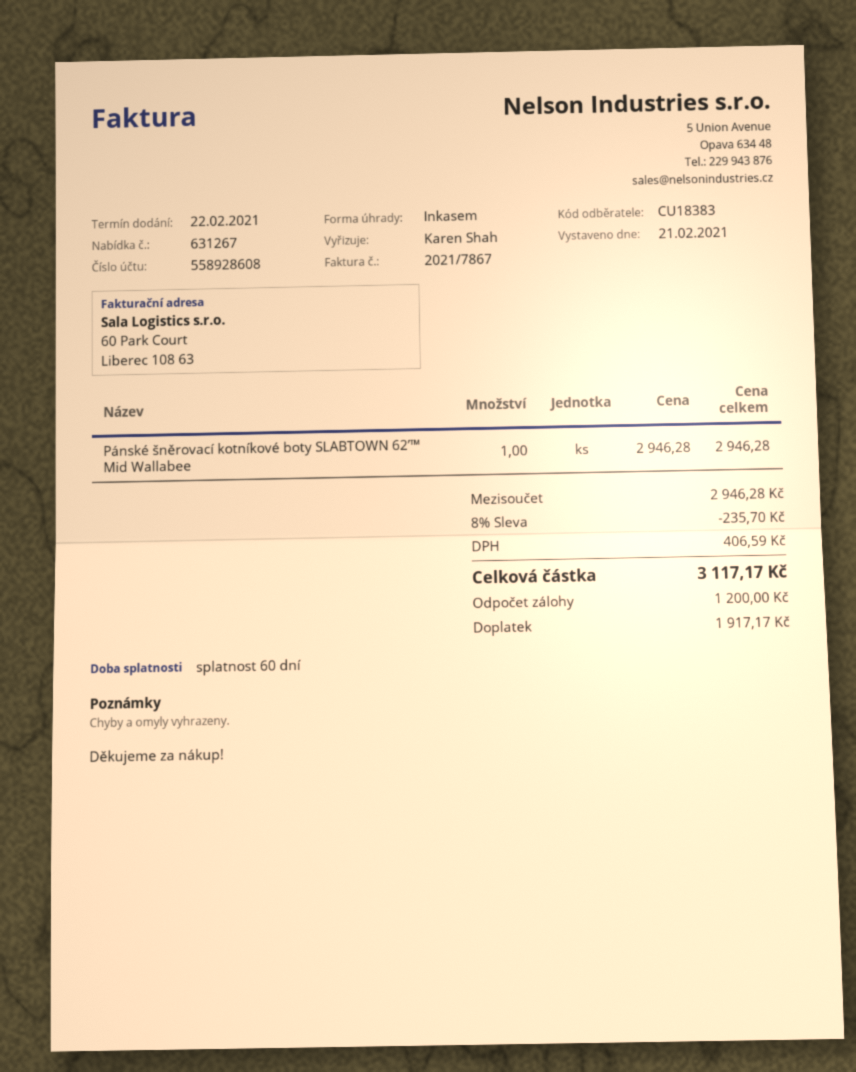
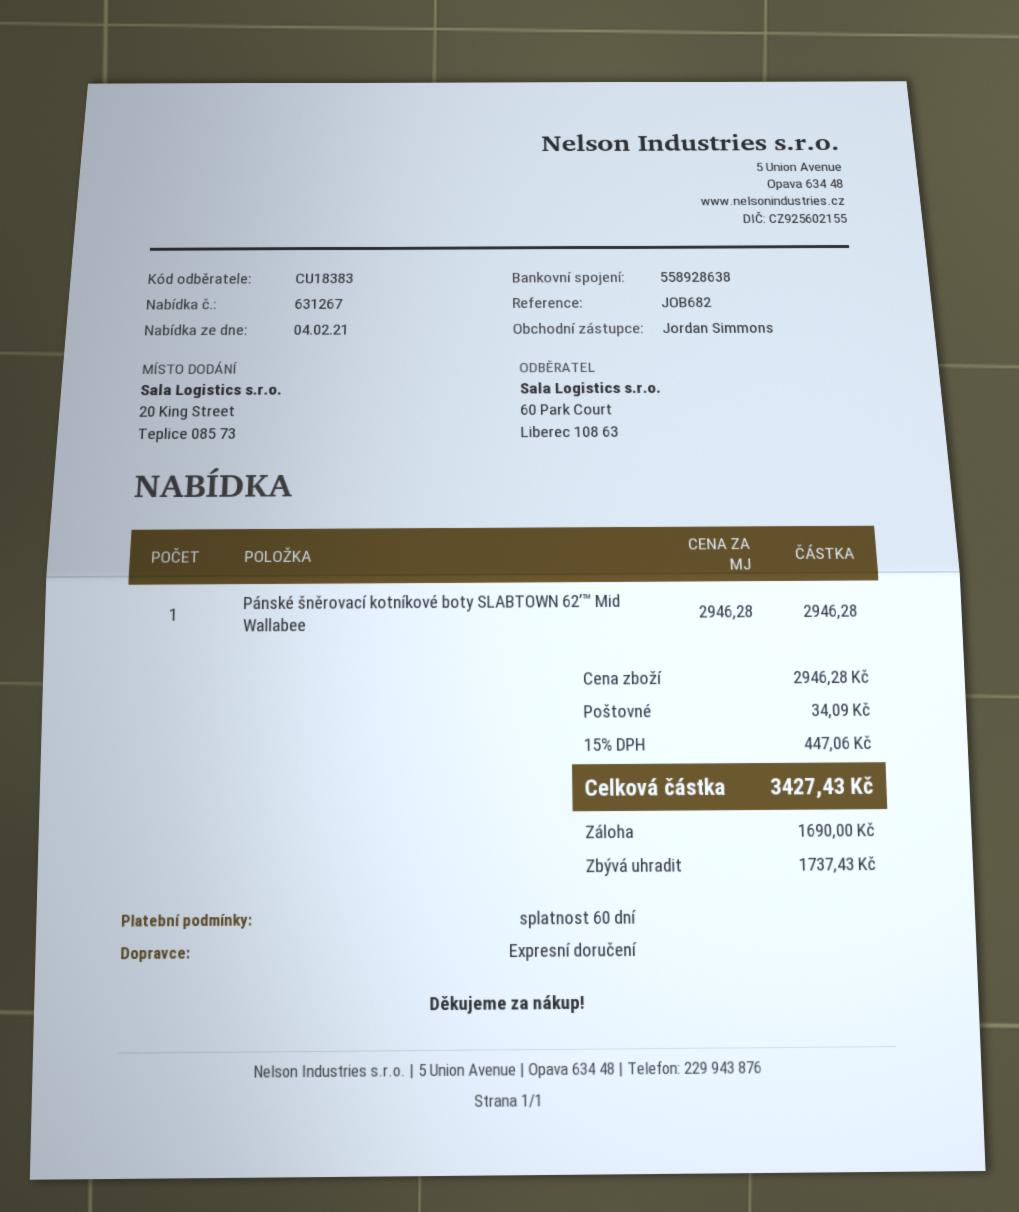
sales rep: Karen Shah -> Jordan Simmons
bank account: 558928608 -> 558928638
discount: 8% = 235.70 -> none
shipping: none -> 34.09
tax: 406.59 -> 447.06
total: 3117.17 -> 3427.43
deposit: 1200.00 -> 1690.00
balance: 1917.17 -> 1737.43

